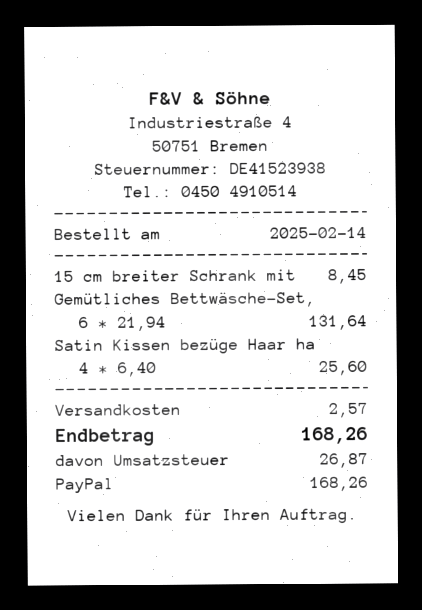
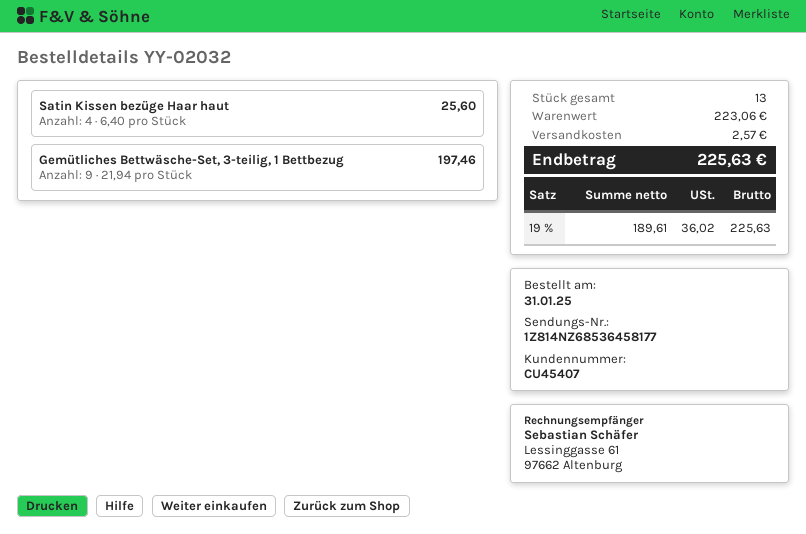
order date: 2025-02-14 -> 2025-01-31
15 cm breiter Schrank mit: 1 x 8.45 = 8.45 -> none
Gemütliches Bettwäsche-Set,: 6 x 21.94 = 131.64 -> 9 x 21.94 = 197.46
tax: 26.87 -> 36.02
total: 168.26 -> 225.63

